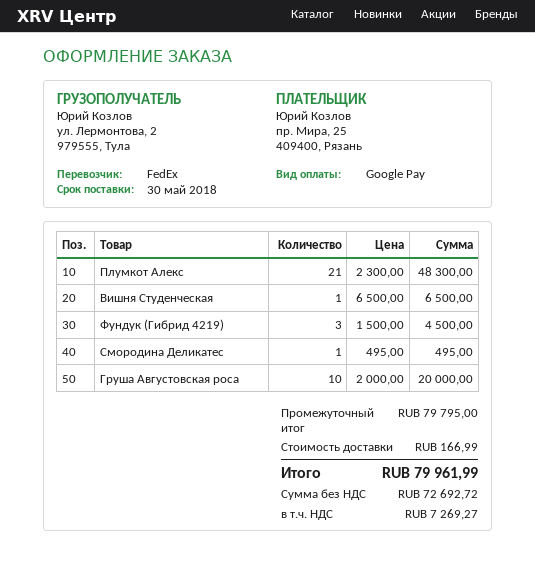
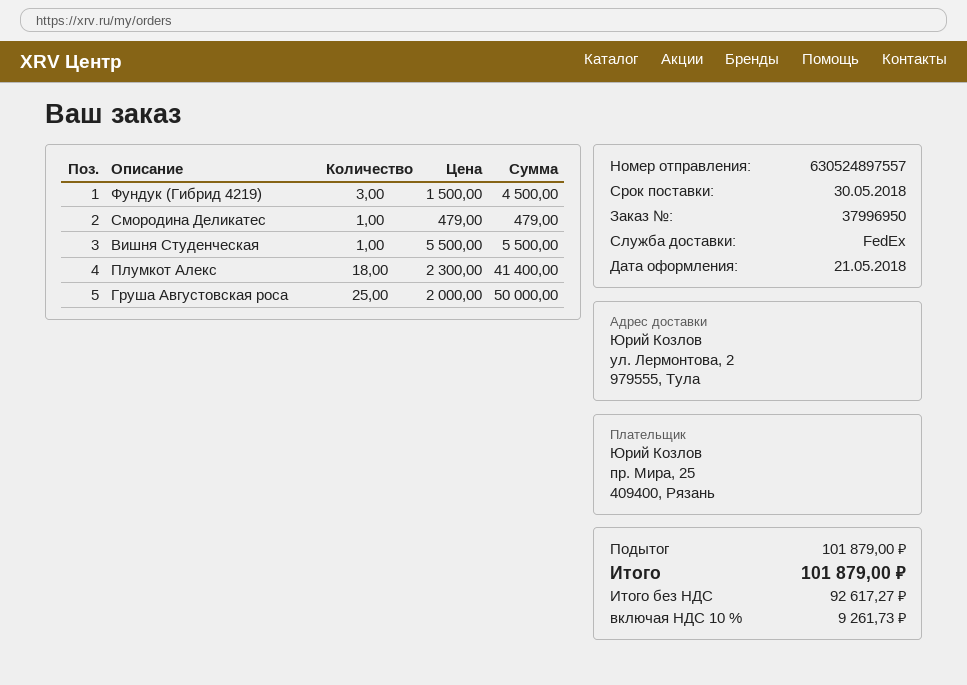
Плумкот Алекс: 21 x 2300.00 = 48300.00 -> 18 x 2300.00 = 41400.00
Вишня Студенческая: 1 x 6500.00 = 6500.00 -> 1 x 5500.00 = 5500.00
Смородина Деликатес: 1 x 495.00 = 495.00 -> 1 x 479.00 = 479.00
Груша Августовская роса: 10 x 2000.00 = 20000.00 -> 25 x 2000.00 = 50000.00
subtotal: 79795.00 -> 101879.00
shipping: 166.99 -> none
net: 72692.72 -> 92617.27
tax: 7269.27 -> 9261.73
total: 79961.99 -> 101879.00

